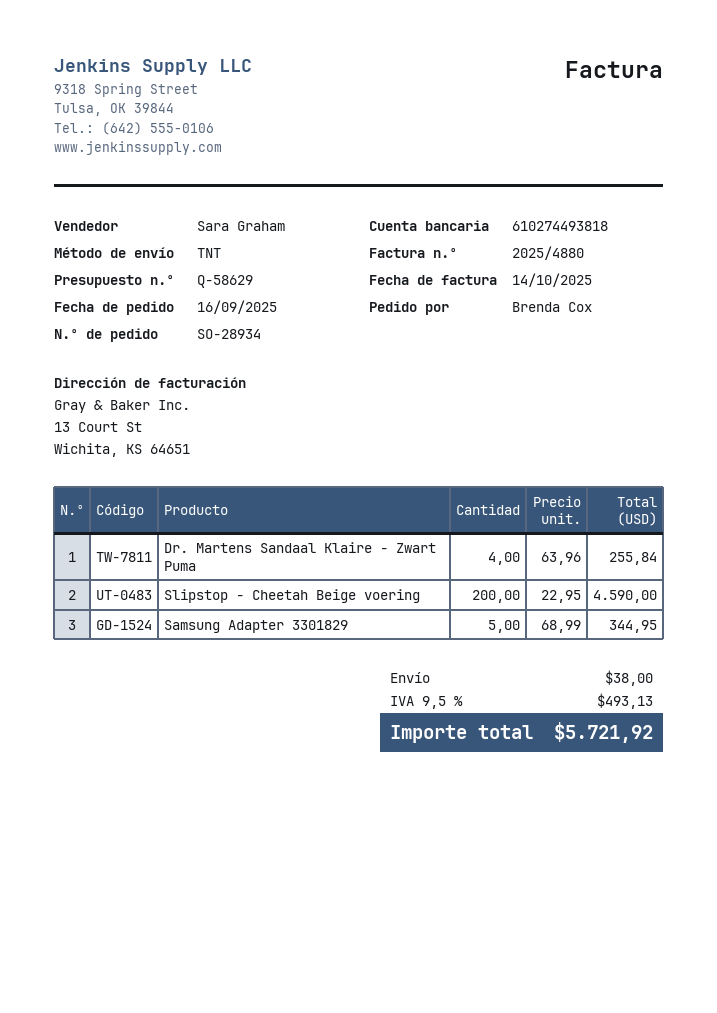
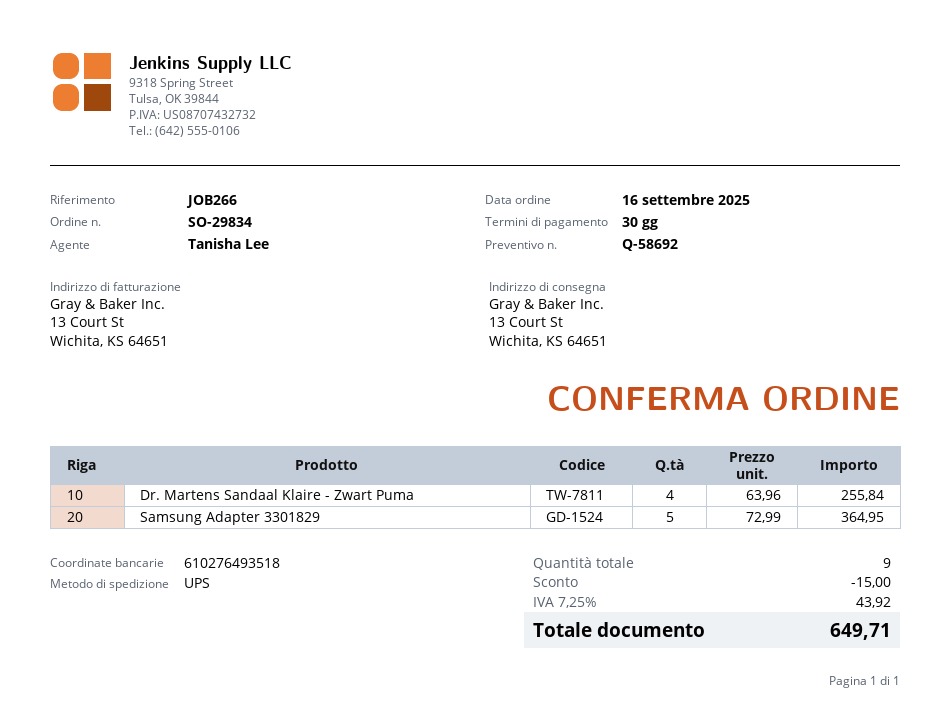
quote number: Q-58629 -> Q-58692
order number: SO-28934 -> SO-29834
sales rep: Sara Graham -> Tanisha Lee
bank account: 610274493818 -> 610276493518
shipping method: TNT -> UPS
Slipstop - Cheetah Beige voering: 200 x 22.95 = 4590.00 -> none
Samsung Adapter 3301829: 5 x 68.99 = 344.95 -> 5 x 72.99 = 364.95
discount: none -> 15.00
shipping: 38.00 -> none
tax: 9.5% = 493.13 -> 7.25% = 43.92
total: 5721.92 -> 649.71

